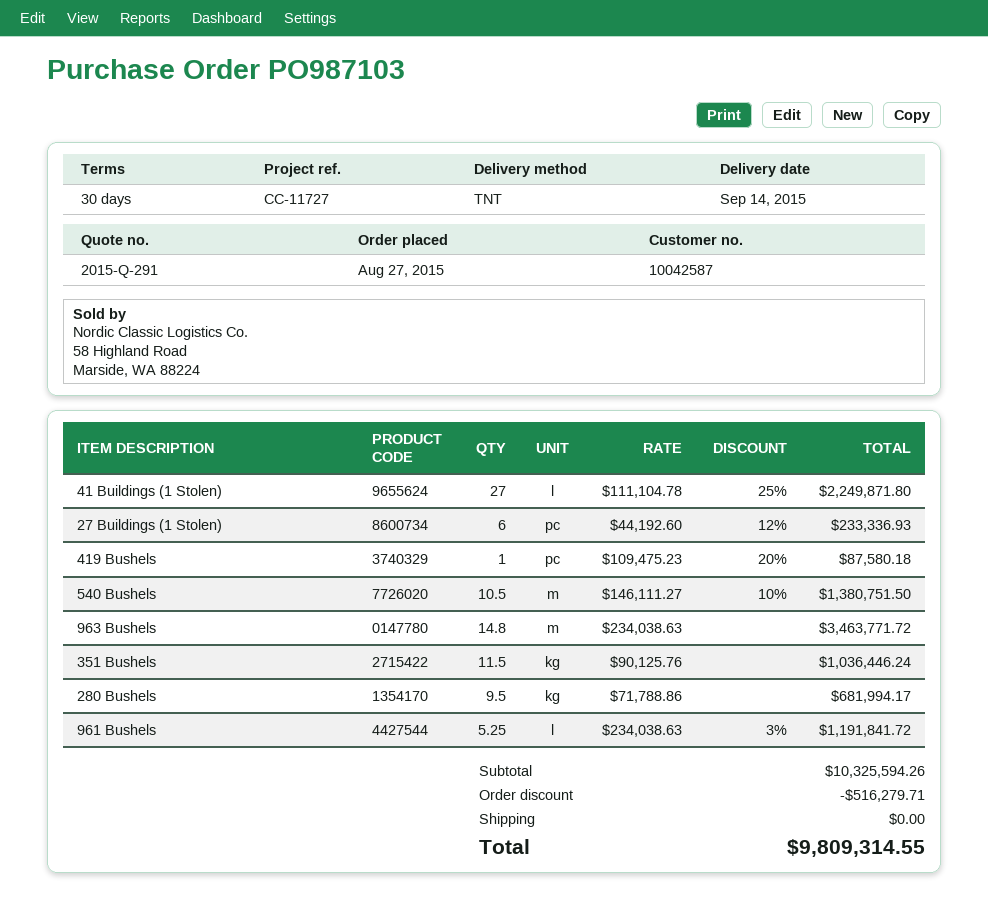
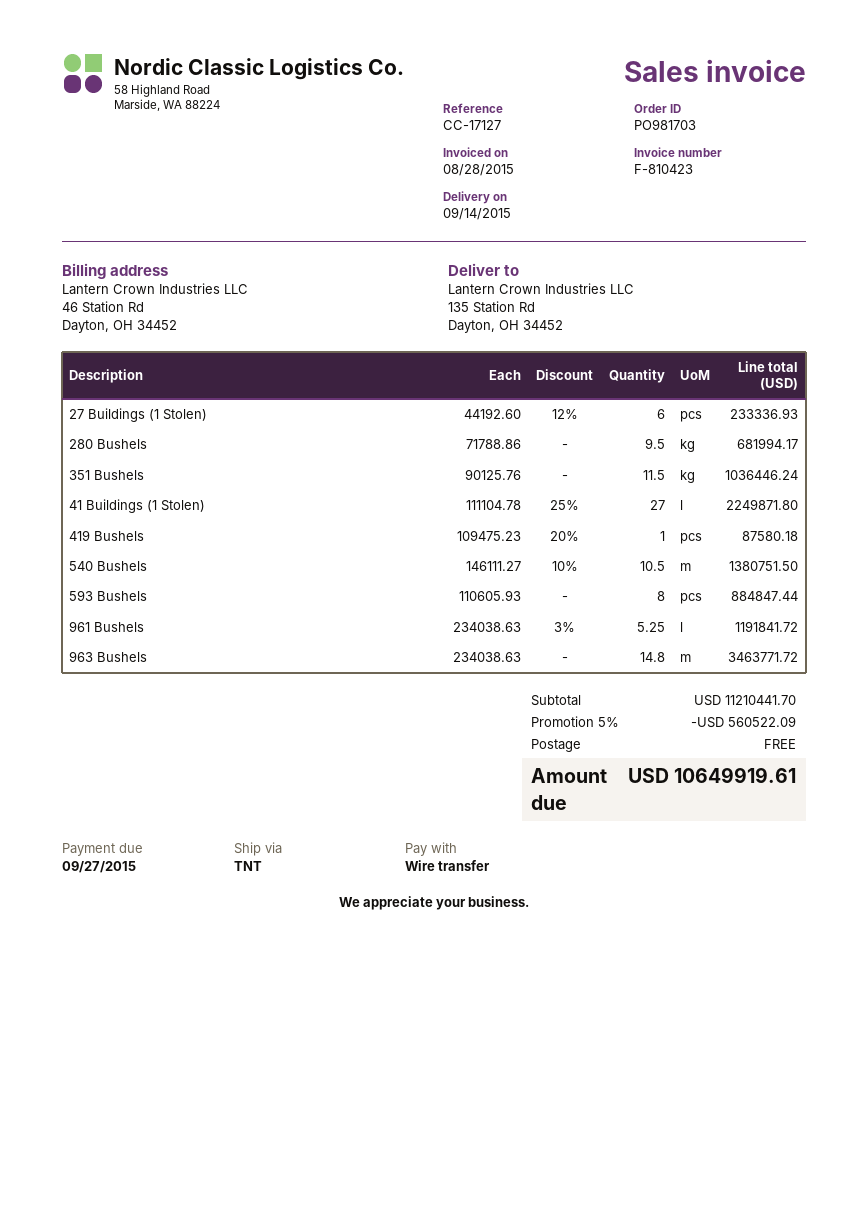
order number: PO987103 -> PO981703
reference: CC-11727 -> CC-17127
593 Bushels: none -> 8 x 110605.93 = 884847.44
subtotal: 10325594.26 -> 11210441.70
discount: 516279.71 -> 560522.09
total: 9809314.55 -> 10649919.61

